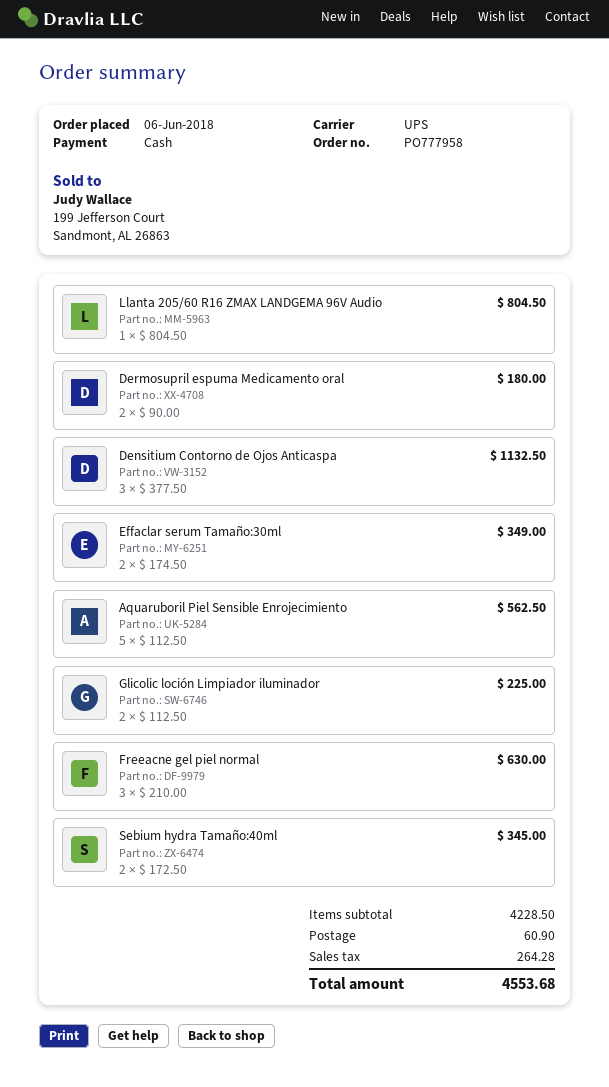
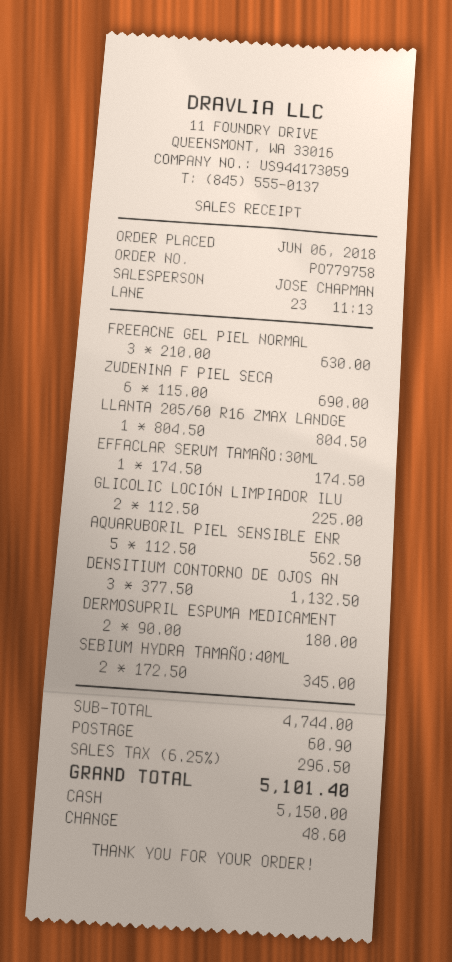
order number: PO777958 -> PO779758
Effaclar serum Tamaño:30ml: 2 x 174.50 = 349.00 -> 1 x 174.50 = 174.50
ZUDENINA F PIEL SECA: none -> 6 x 115.00 = 690.00
subtotal: 4228.50 -> 4744.00
tax: 264.28 -> 296.50
total: 4553.68 -> 5101.40

